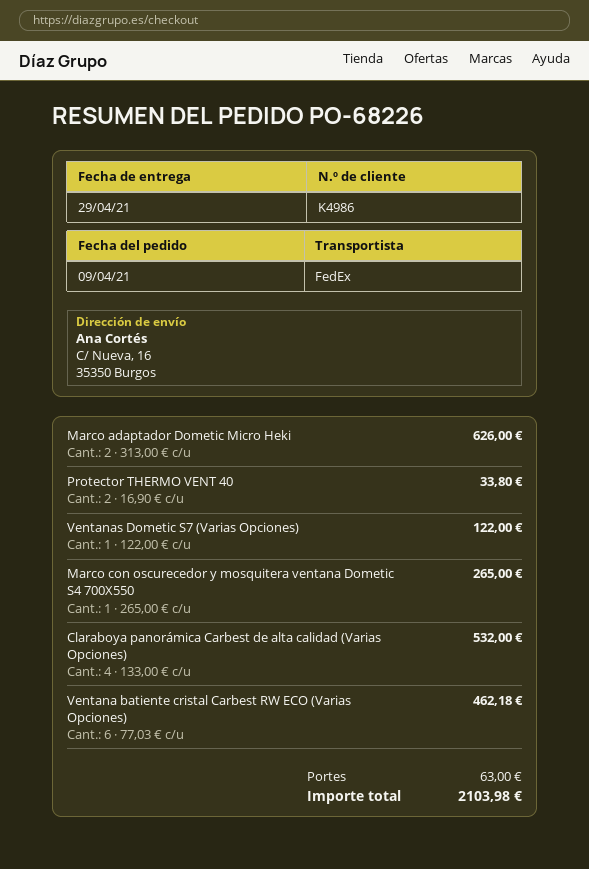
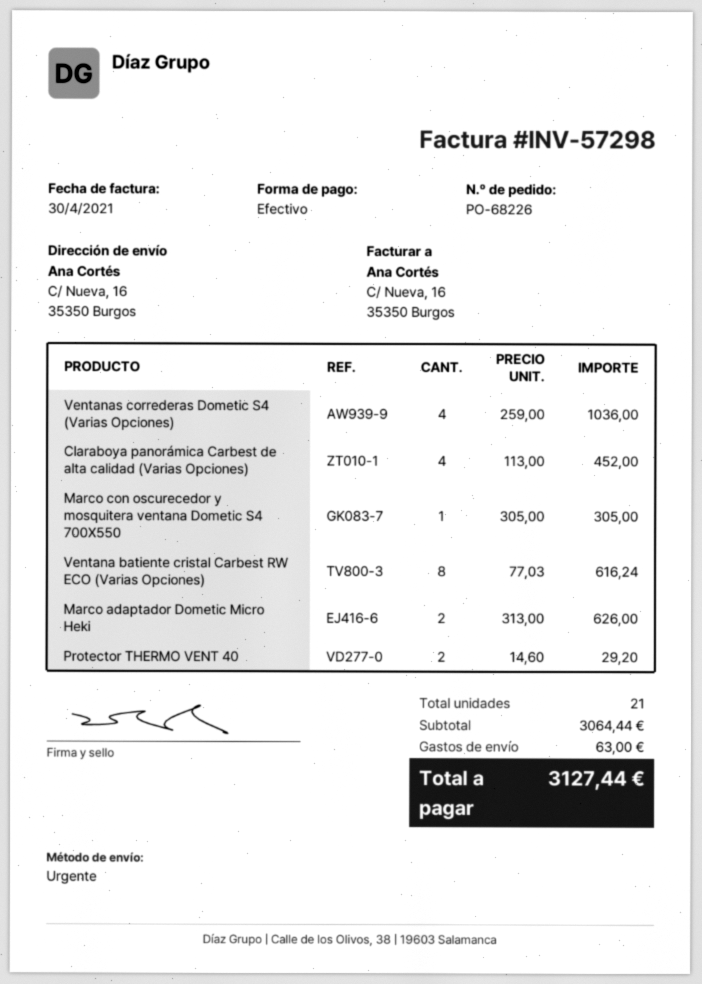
shipping method: FedEx -> express
Protector THERMO VENT 40: 2 x 16.90 = 33.80 -> 2 x 14.60 = 29.20
Ventanas Dometic S7 (Varias Opciones): 1 x 122.00 = 122.00 -> none
Marco con oscurecedor y mosquitera ventana Dometic S4 700X550: 1 x 265.00 = 265.00 -> 1 x 305.00 = 305.00
Claraboya panorámica Carbest de alta calidad (Varias Opciones): 4 x 133.00 = 532.00 -> 4 x 113.00 = 452.00
Ventana batiente cristal Carbest RW ECO (Varias Opciones): 6 x 77.03 = 462.18 -> 8 x 77.03 = 616.24
Ventanas correderas Dometic S4 (Varias Opciones): none -> 4 x 259.00 = 1036.00
total: 2103.98 -> 3127.44

